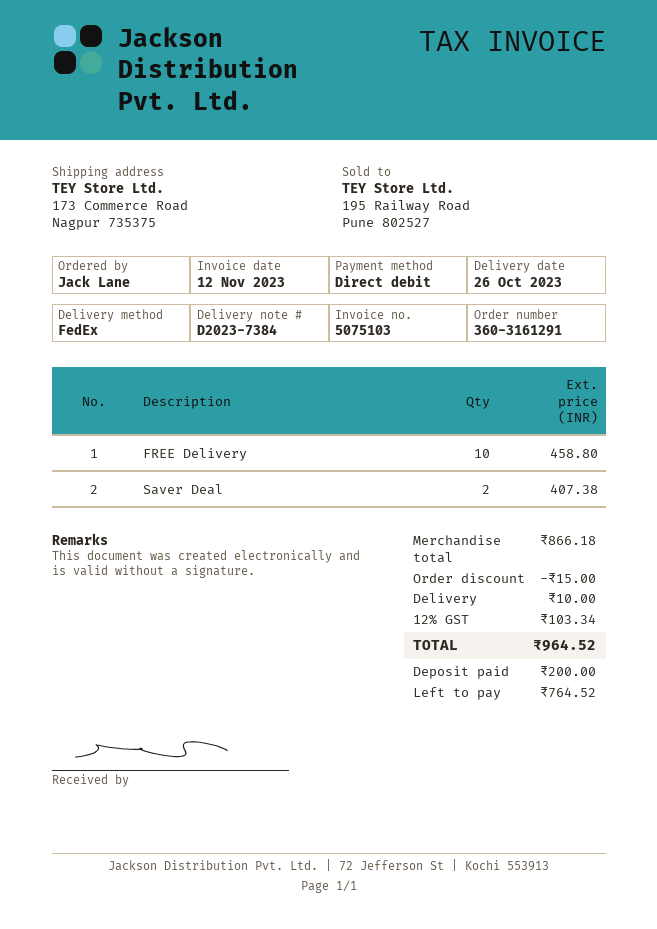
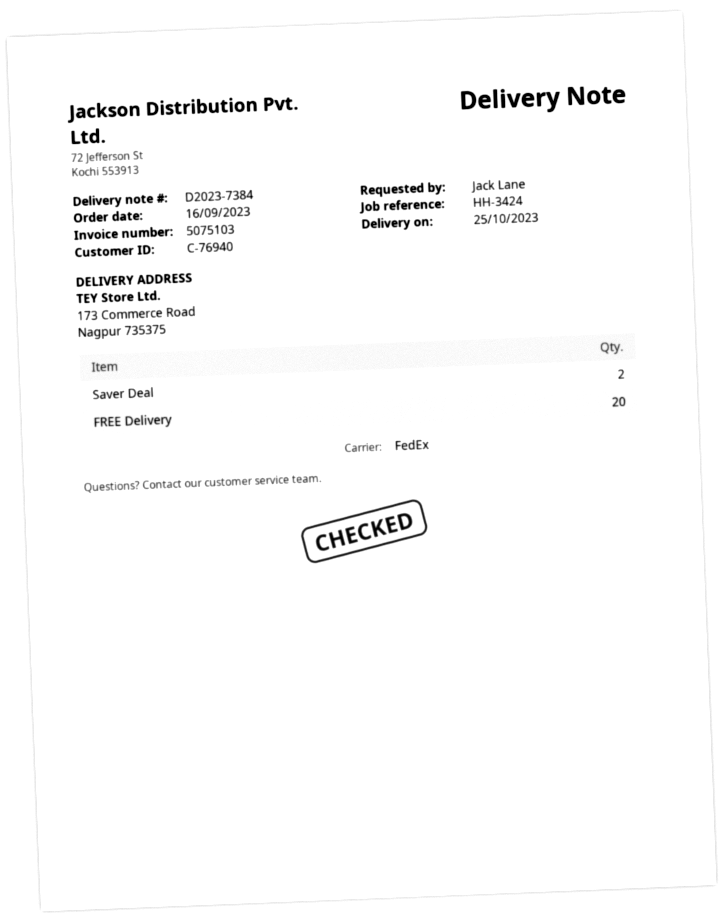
delivery date: 2023-10-26 -> 2023-10-25
FREE Delivery: 10 -> 20

